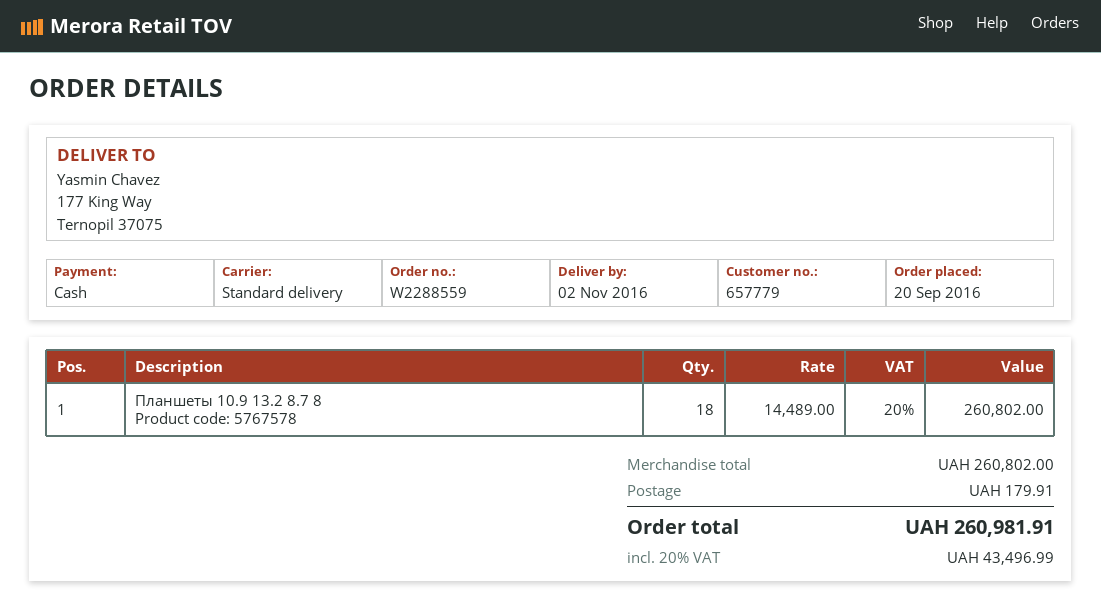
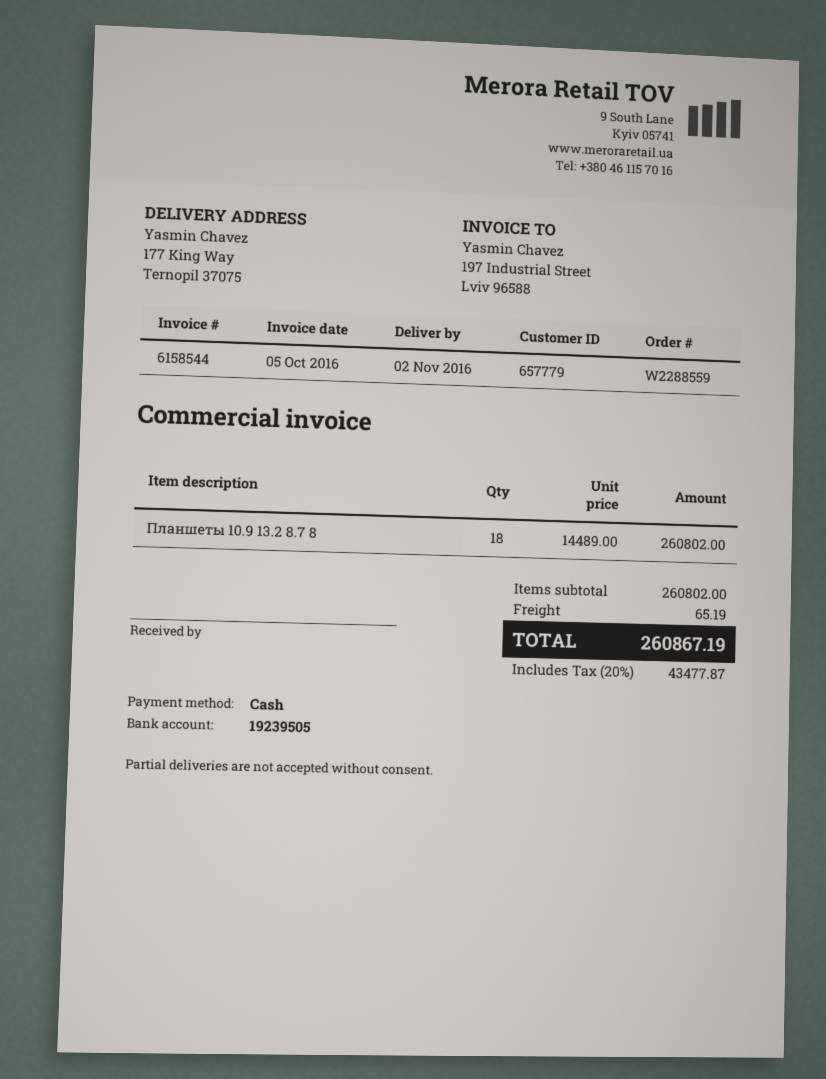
shipping: 179.91 -> 65.19
tax: 20% = 43496.99 -> 20% = 43477.87
total: 260981.91 -> 260867.19

